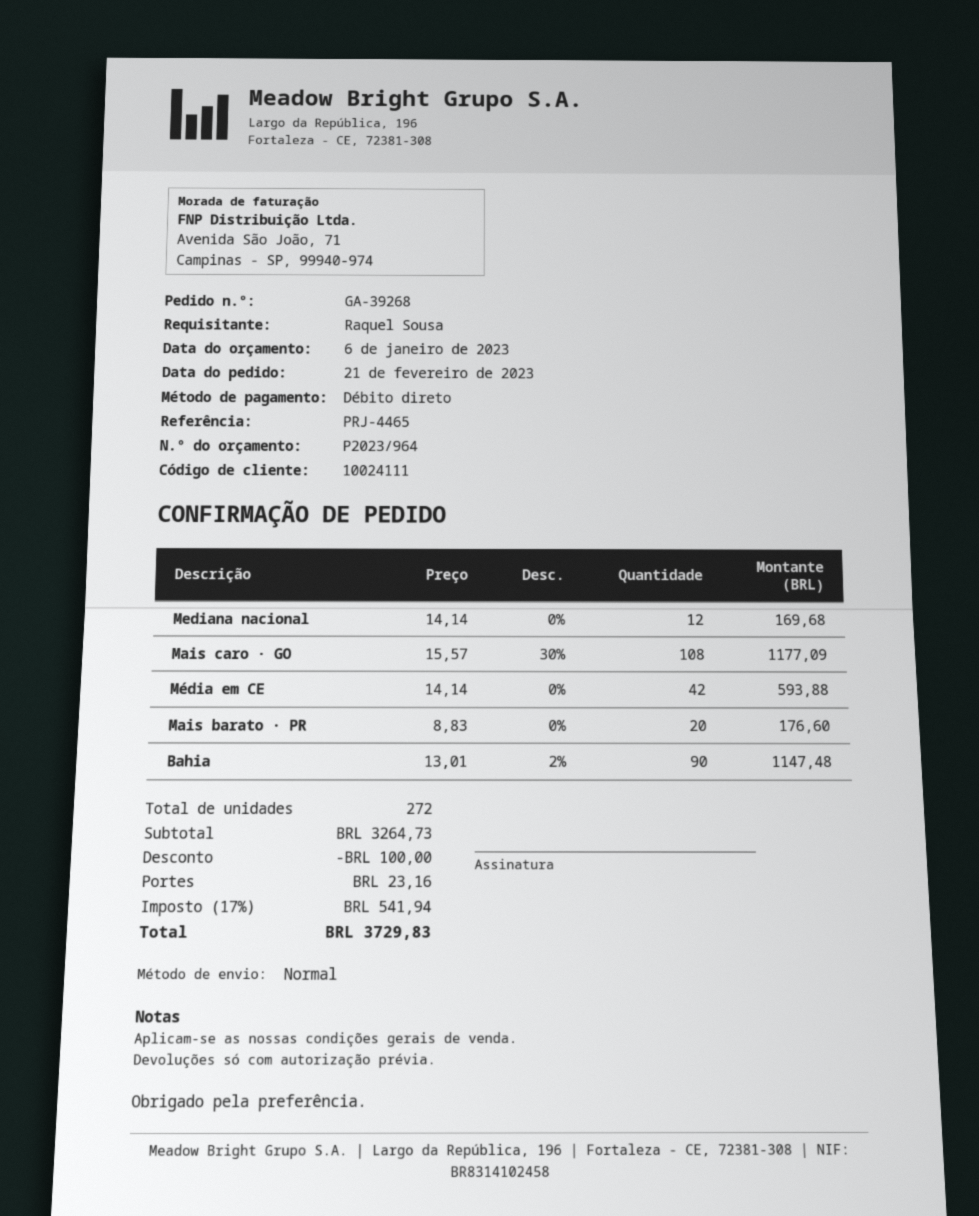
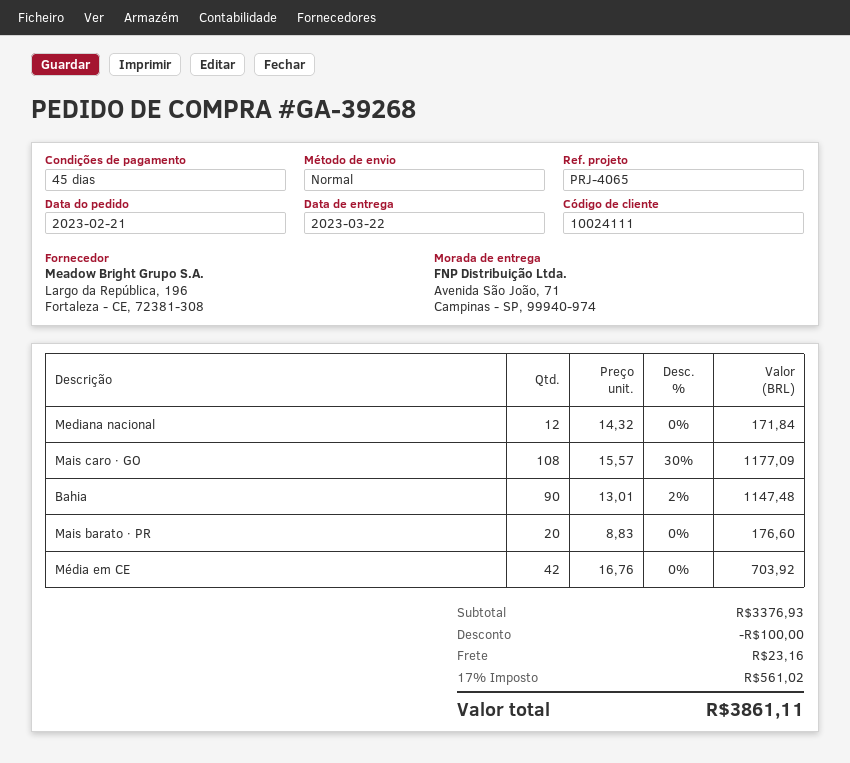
reference: PRJ-4465 -> PRJ-4065
Mediana nacional: 12 x 14.14 = 169.68 -> 12 x 14.32 = 171.84
Média em CE: 42 x 14.14 = 593.88 -> 42 x 16.76 = 703.92
subtotal: 3264.73 -> 3376.93
tax: 17% = 541.94 -> 17% = 561.02
total: 3729.83 -> 3861.11

